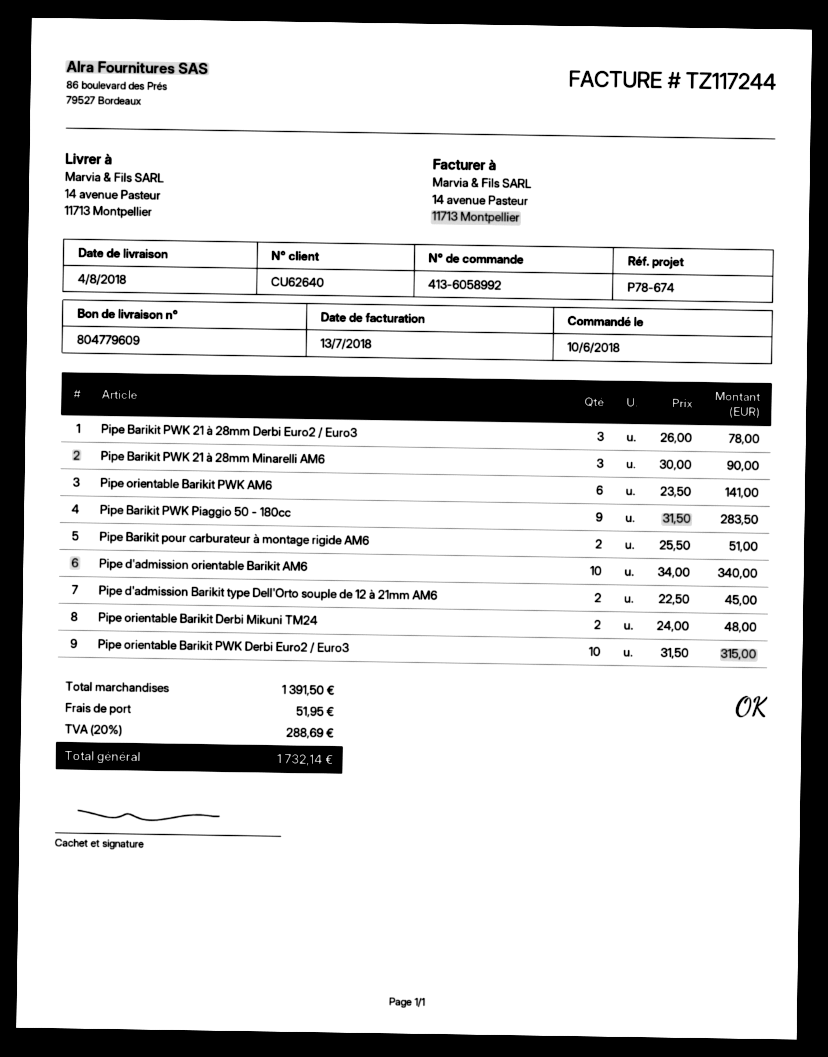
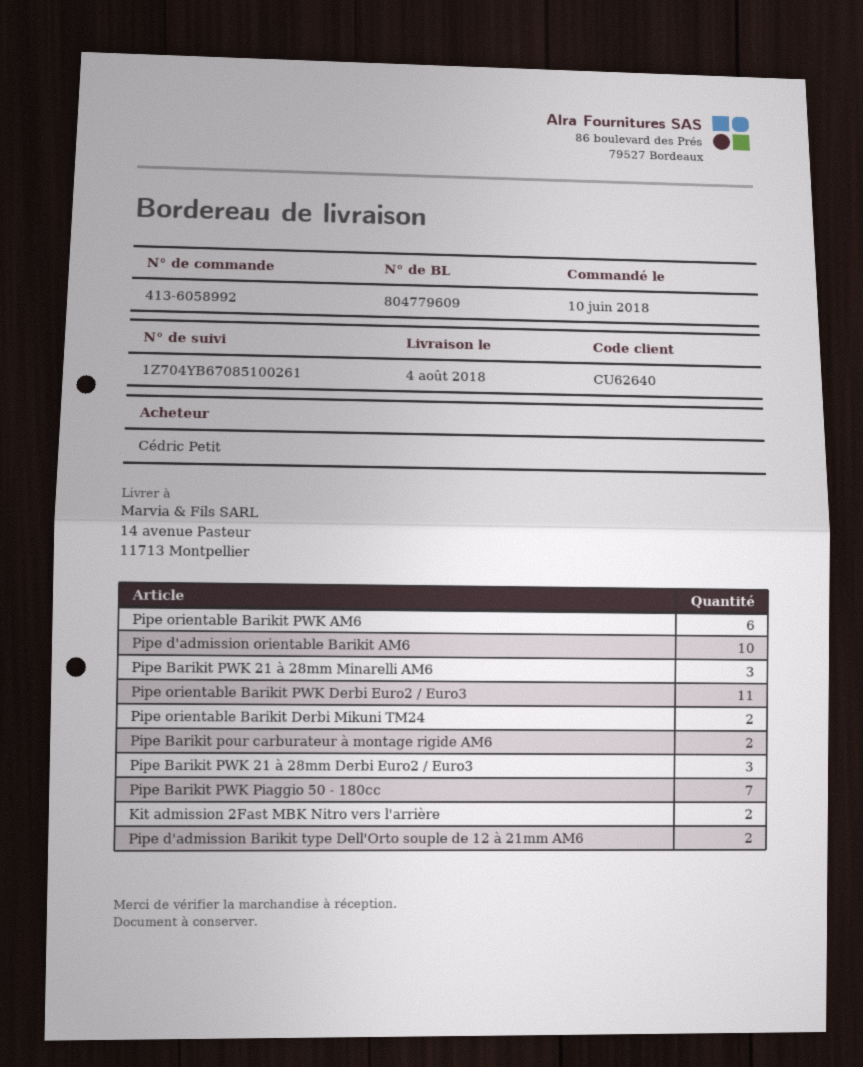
Pipe Barikit PWK Piaggio 50 - 180cc: 9 -> 7
Pipe orientable Barikit PWK Derbi Euro2 / Euro3: 10 -> 11
Kit admission 2Fast MBK Nitro vers l'arrière: none -> 2

